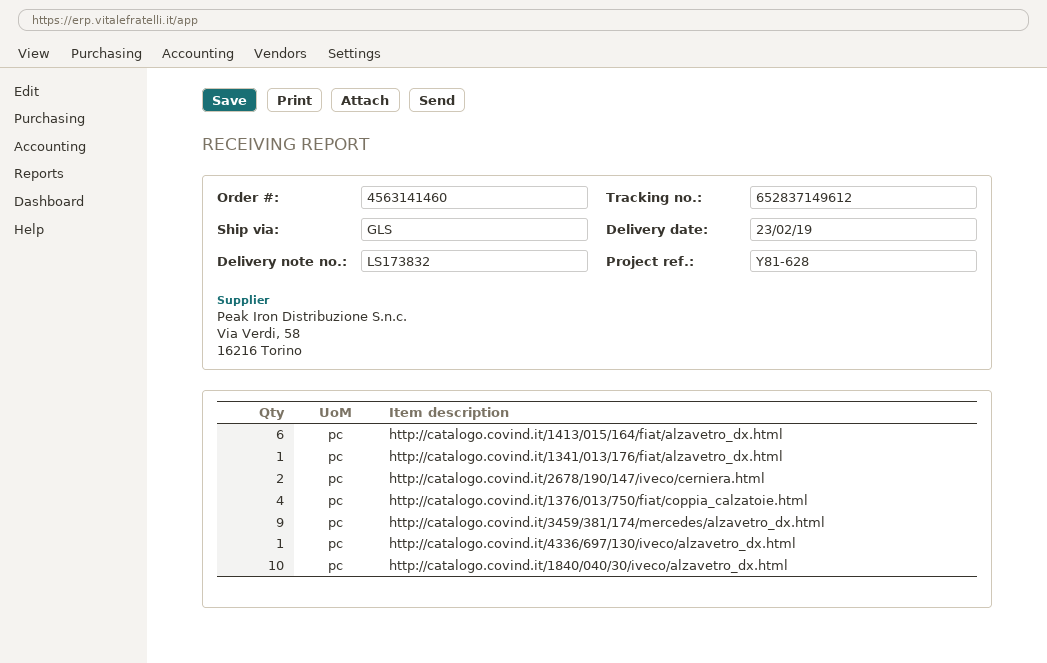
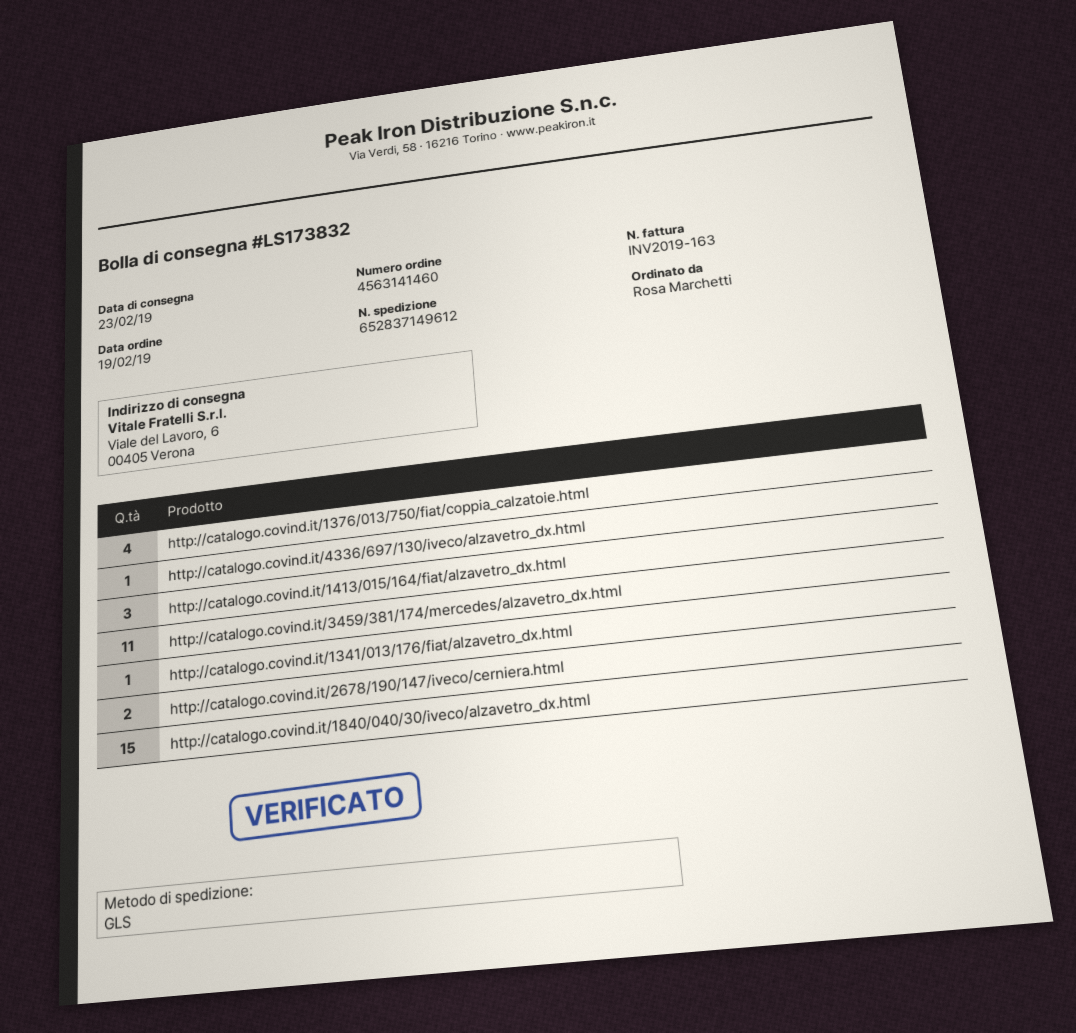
http://catalogo.covind.it/1413/015/164/fiat/alzavetro_dx.html: 6 -> 3
http://catalogo.covind.it/3459/381/174/mercedes/alzavetro_dx.html: 9 -> 11
http://catalogo.covind.it/1840/040/30/iveco/alzavetro_dx.html: 10 -> 15

